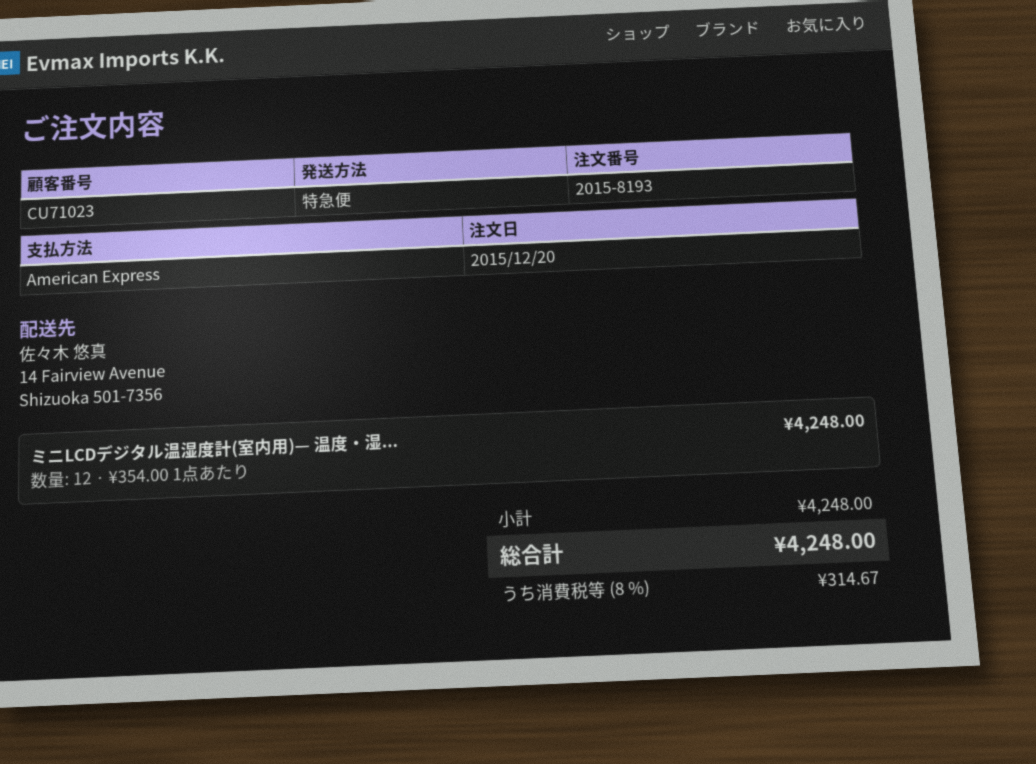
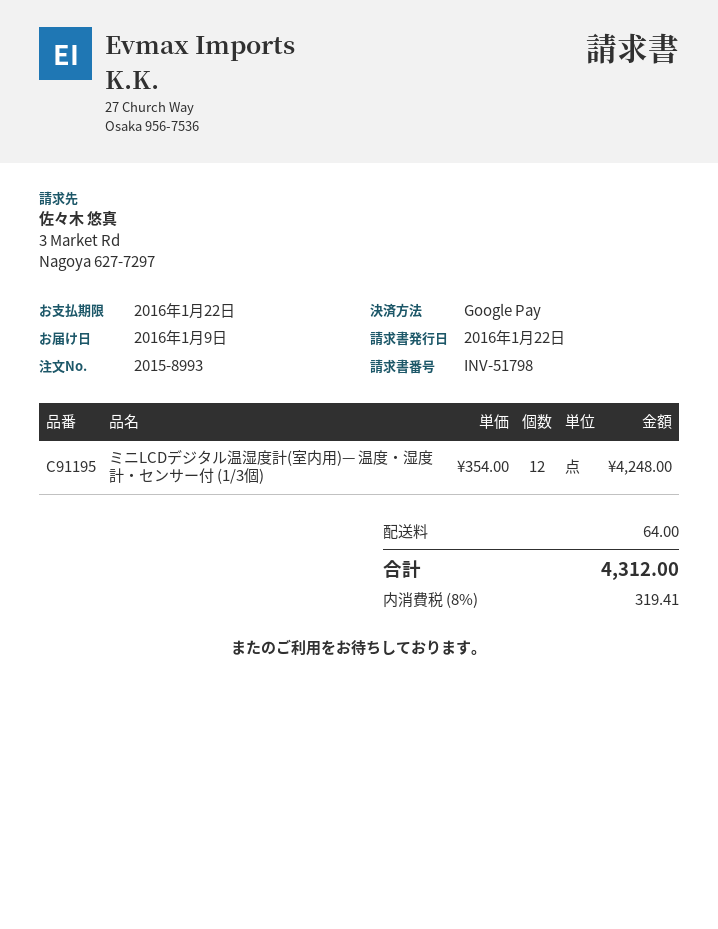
order number: 2015-8193 -> 2015-8993
payment method: American Express -> Google Pay
shipping: none -> 64.00
tax: 8% = 314.67 -> 8% = 319.41
total: 4248.00 -> 4312.00

